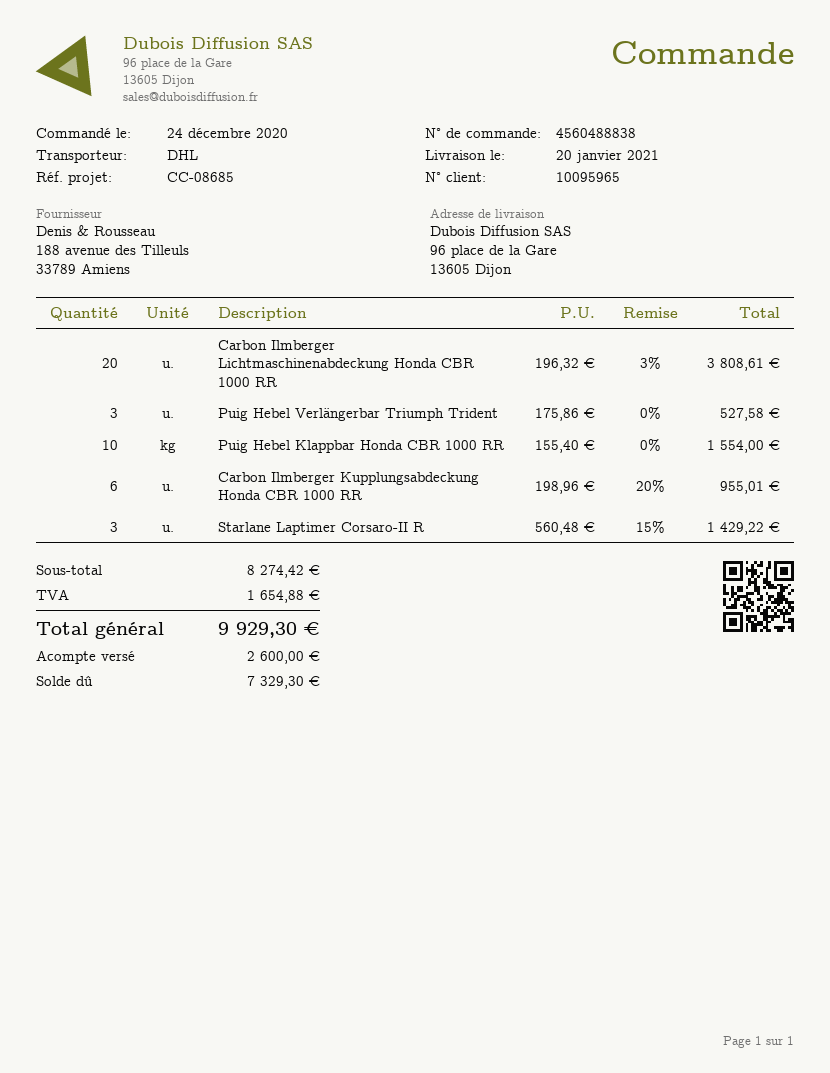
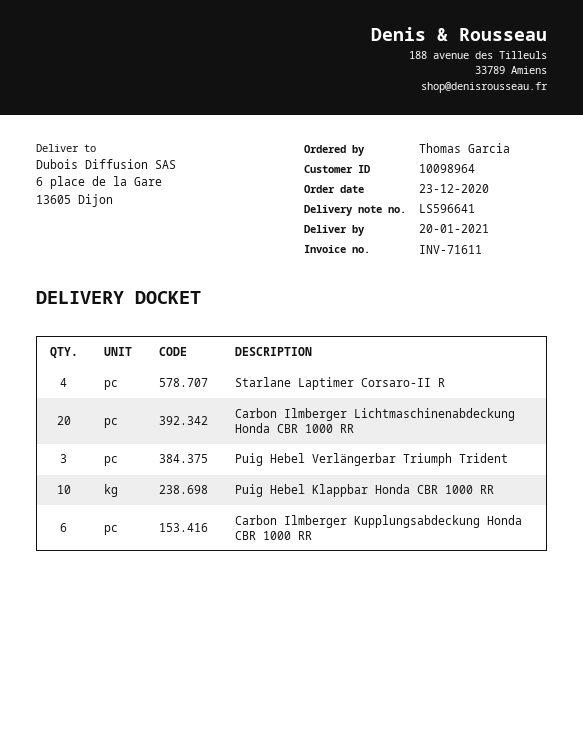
order date: 2020-12-24 -> 2020-12-23
customer number: 10095965 -> 10098964
ship to: 96 place de la Gare, 13605 Dijon -> 6 place de la Gare, 13605 Dijon
Starlane Laptimer Corsaro-II R: 3 -> 4

